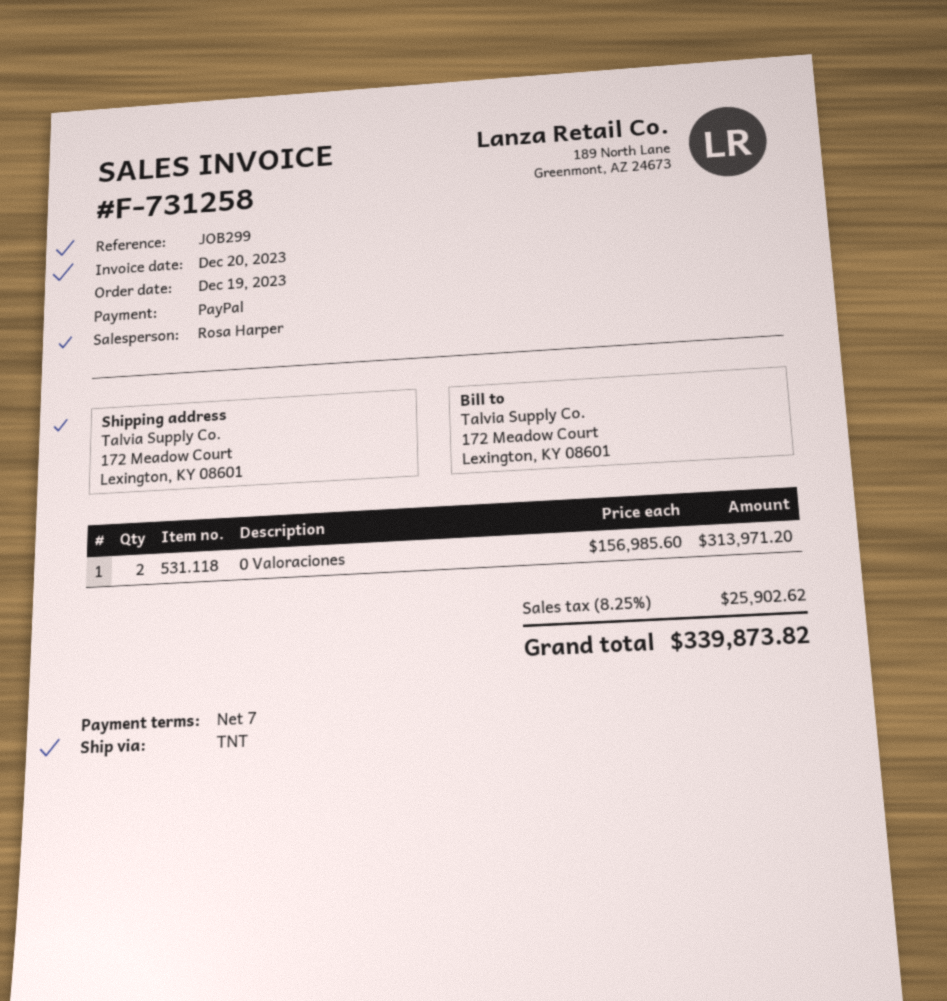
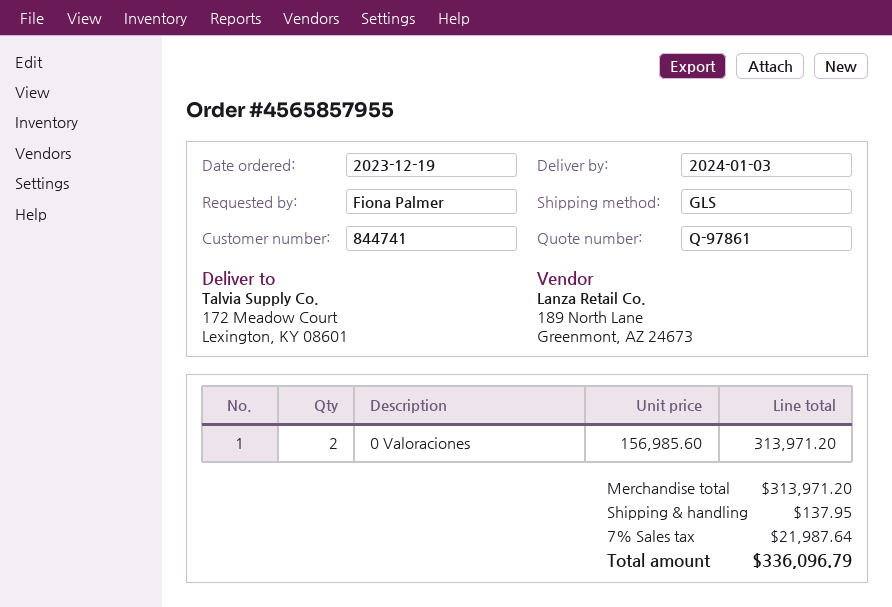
shipping method: TNT -> GLS
shipping: none -> 137.95
tax: 8.25% = 25902.62 -> 7% = 21987.64
total: 339873.82 -> 336096.79

